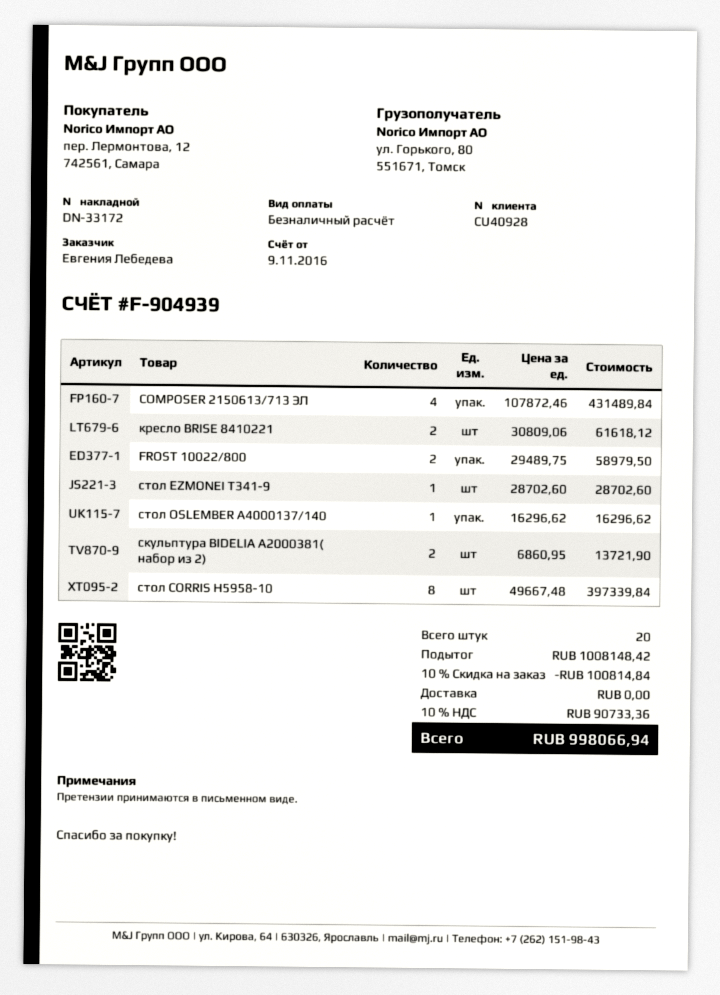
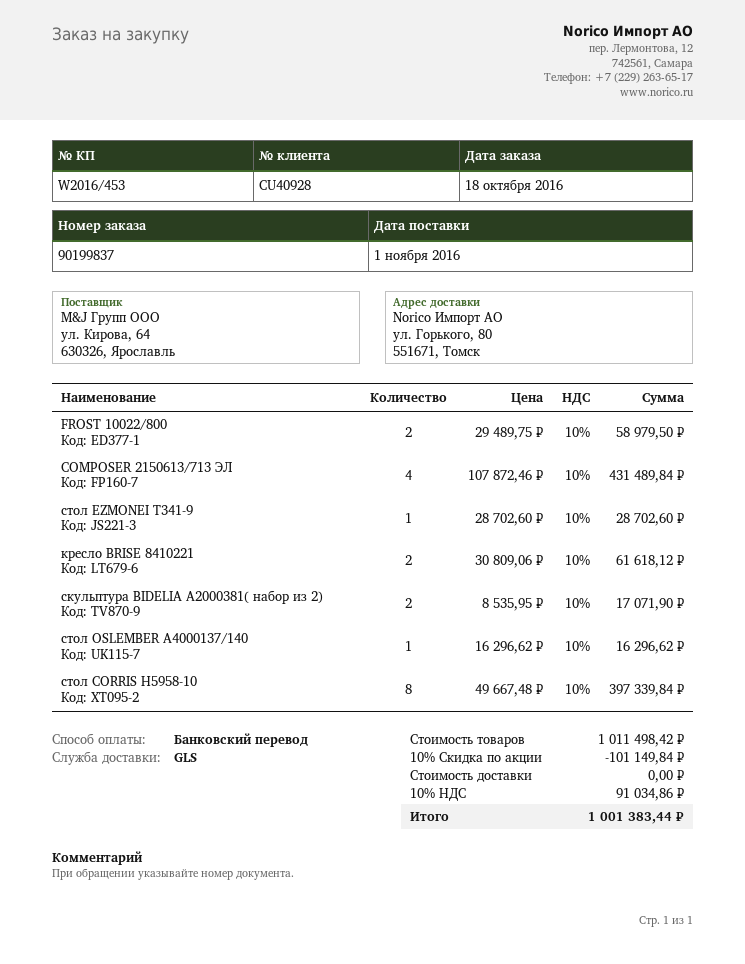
скульптура BIDELIA A2000381( набор из 2): 2 x 6860.95 = 13721.90 -> 2 x 8535.95 = 17071.90
subtotal: 1008148.42 -> 1011498.42
discount: 10% = 100814.84 -> 10% = 101149.84
tax: 10% = 90733.36 -> 10% = 91034.86
total: 998066.94 -> 1001383.44

